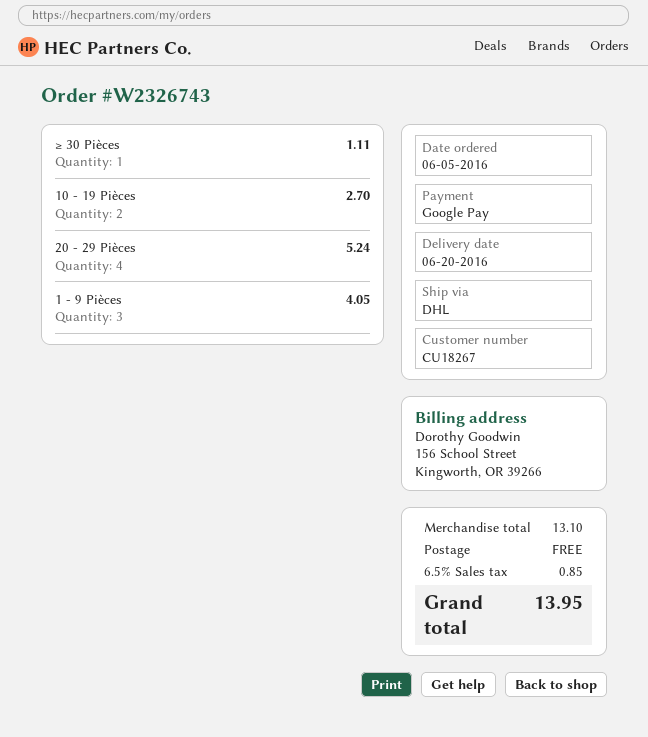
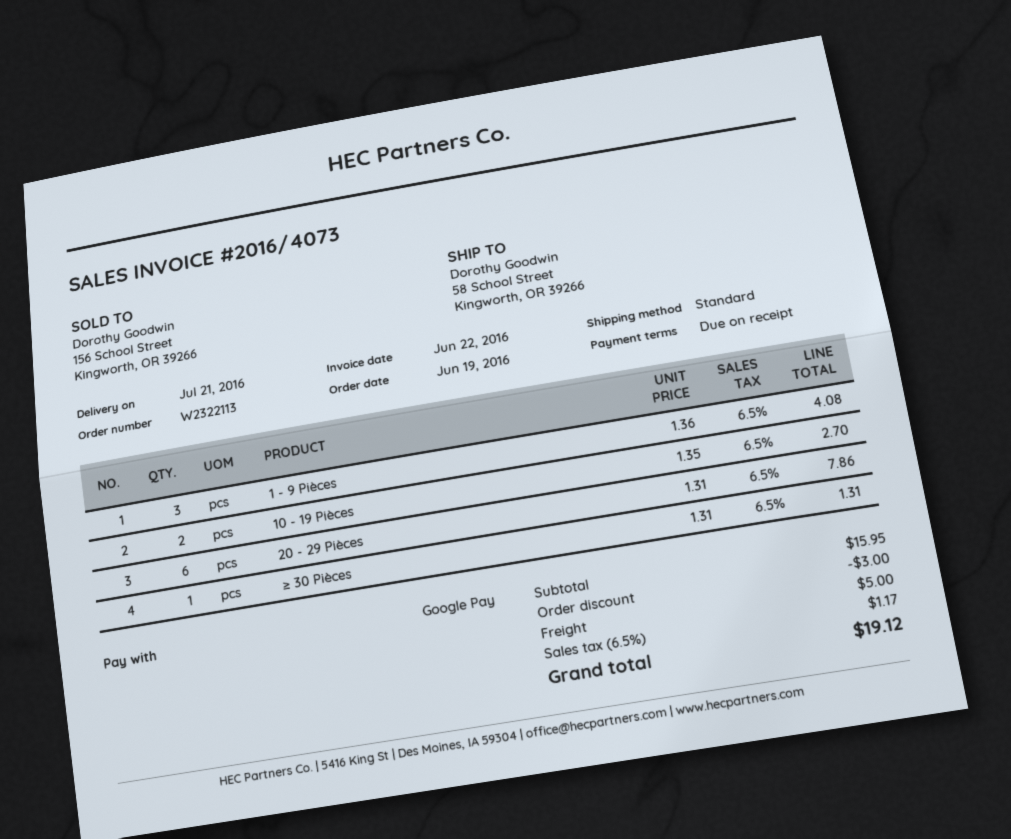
order number: W2326743 -> W2322113
order date: 2016-06-05 -> 2016-06-19
delivery date: 2016-06-20 -> 2016-07-21
shipping method: DHL -> standard
≥ 30 Pièces: 1 for 1.11 -> 1 for 1.31
20 - 29 Pièces: 4 for 5.24 -> 6 for 7.86
1 - 9 Pièces: 3 for 4.05 -> 3 for 4.08
subtotal: 13.10 -> 15.95
discount: none -> 3.00
shipping: 0.00 -> 5.00
tax: 6.5% = 0.85 -> 6.5% = 1.17
total: 13.95 -> 19.12

